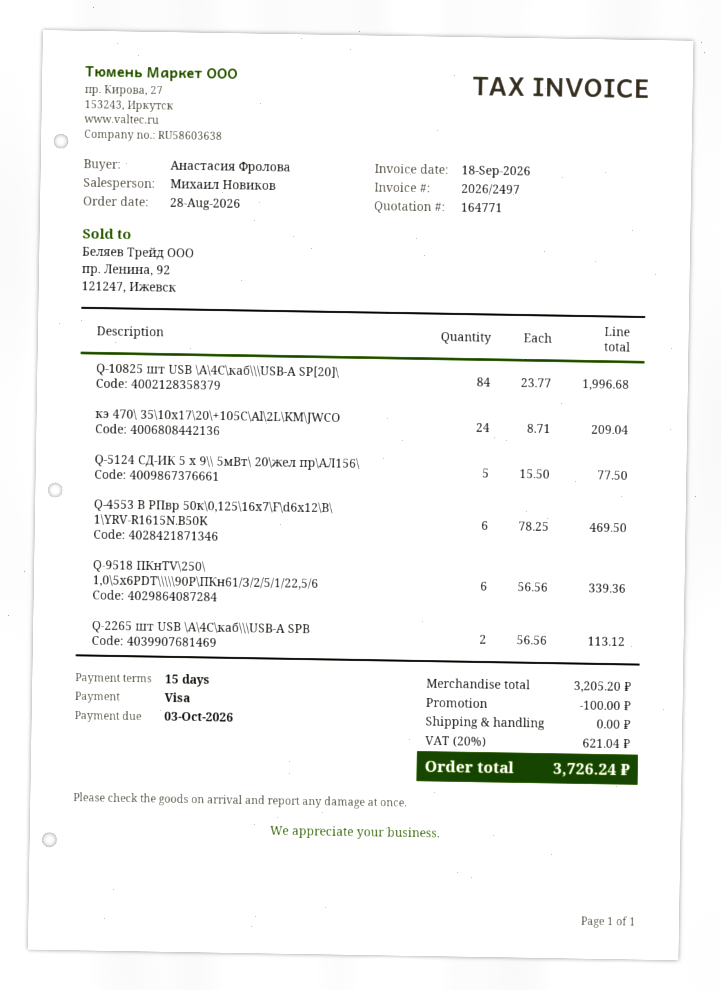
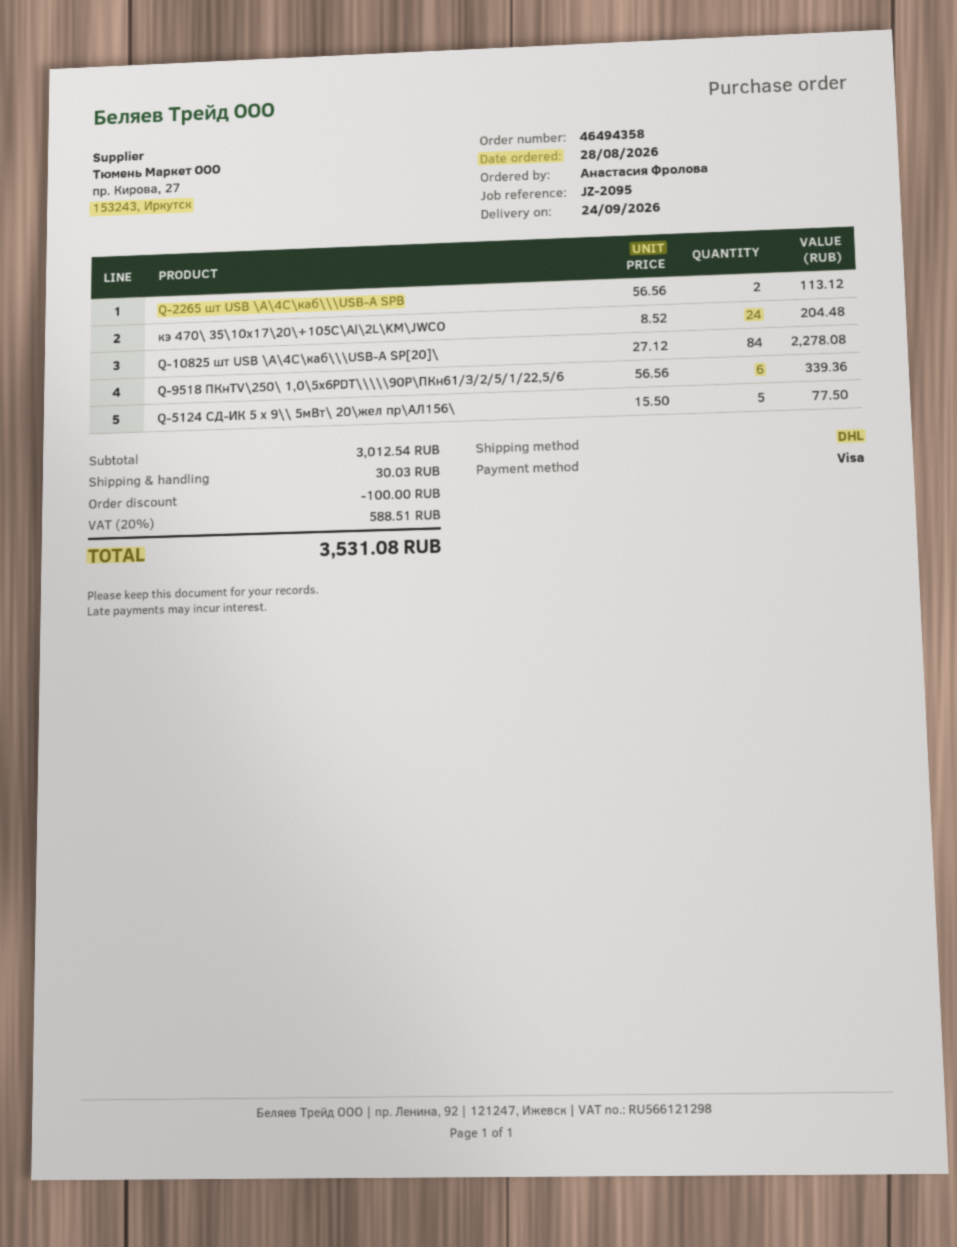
Q-10825 шт USB \A\4C\каб\\\USB-A SP[20]\: 84 x 23.77 = 1996.68 -> 84 x 27.12 = 2278.08
кэ 470\ 35\10x17\20\+105C\Al\2L\KM\JWCO: 24 x 8.71 = 209.04 -> 24 x 8.52 = 204.48
Q-4553 B РПвр 50к\0,125\16x7\F\d6x12\B\ 1\YRV-R1615N.B50K: 6 x 78.25 = 469.50 -> none
subtotal: 3205.20 -> 3012.54
shipping: 0.00 -> 30.03
tax: 20% = 621.04 -> 20% = 588.51
total: 3726.24 -> 3531.08

